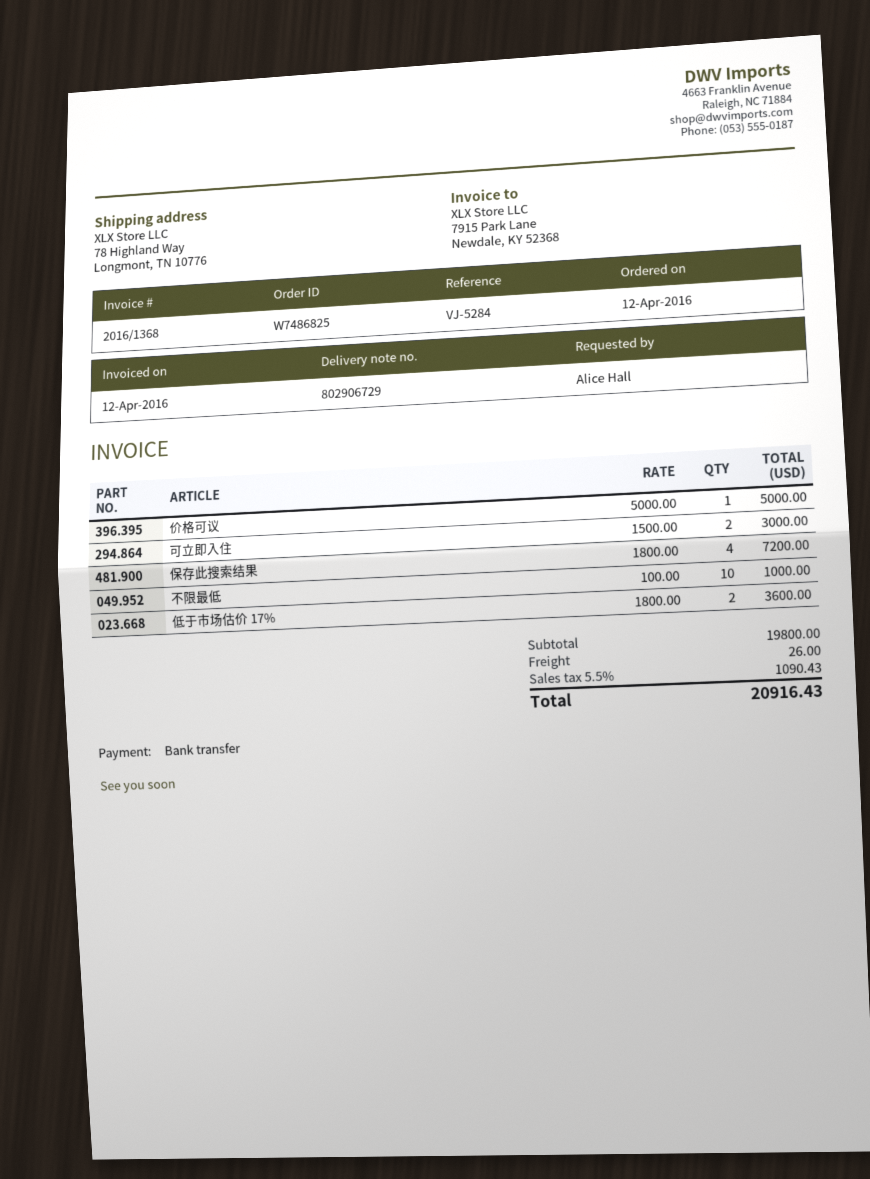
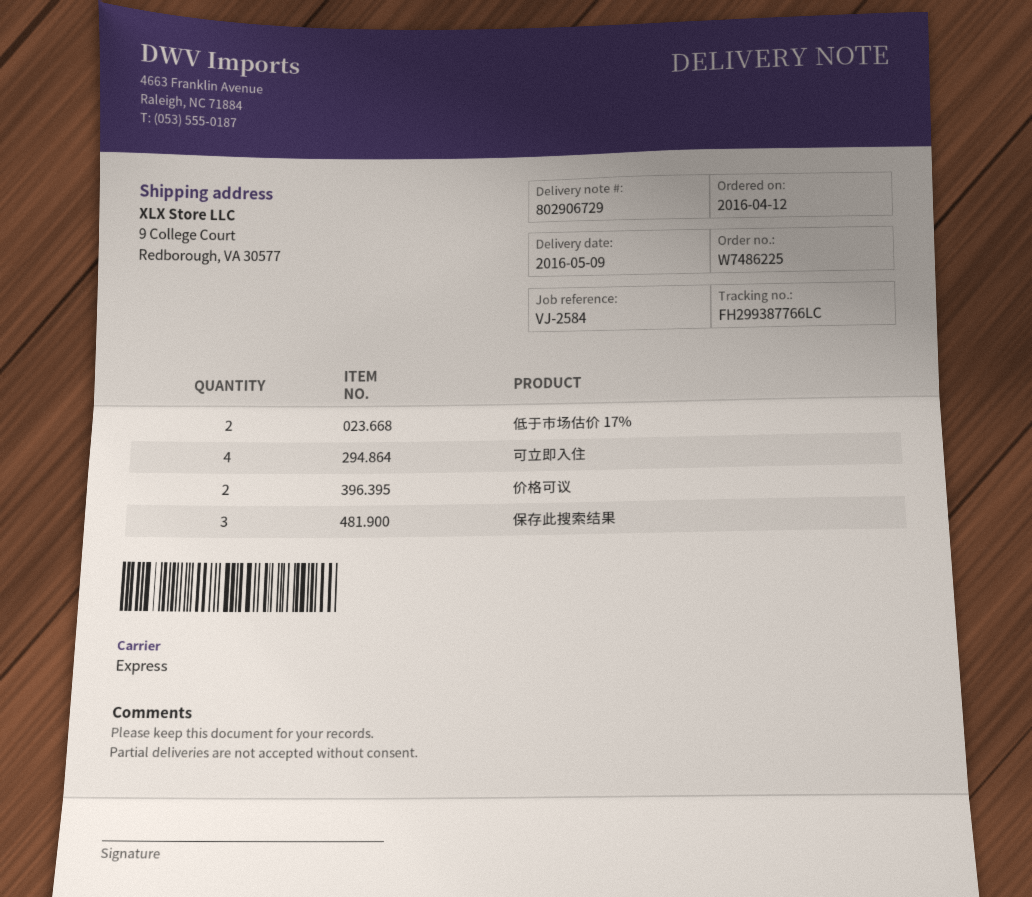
order number: W7486825 -> W7486225
reference: VJ-5284 -> VJ-2584
ship to: 78 Highland Way, Longmont, TN 10776 -> 9 College Court, Redborough, VA 30577
价格可议: 1 -> 2
可立即入住: 2 -> 4
保存此搜索结果: 4 -> 3
不限最低: 10 -> none

